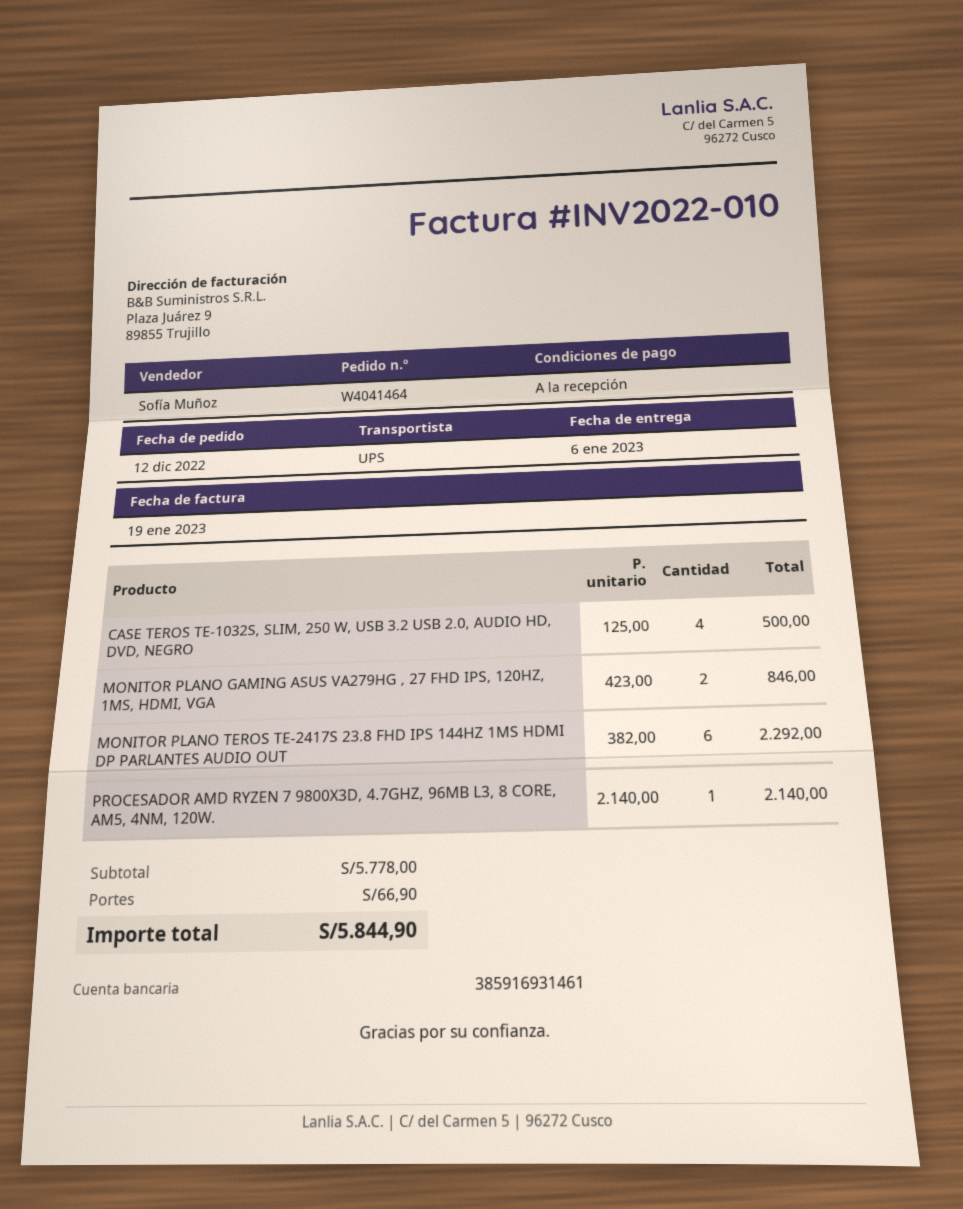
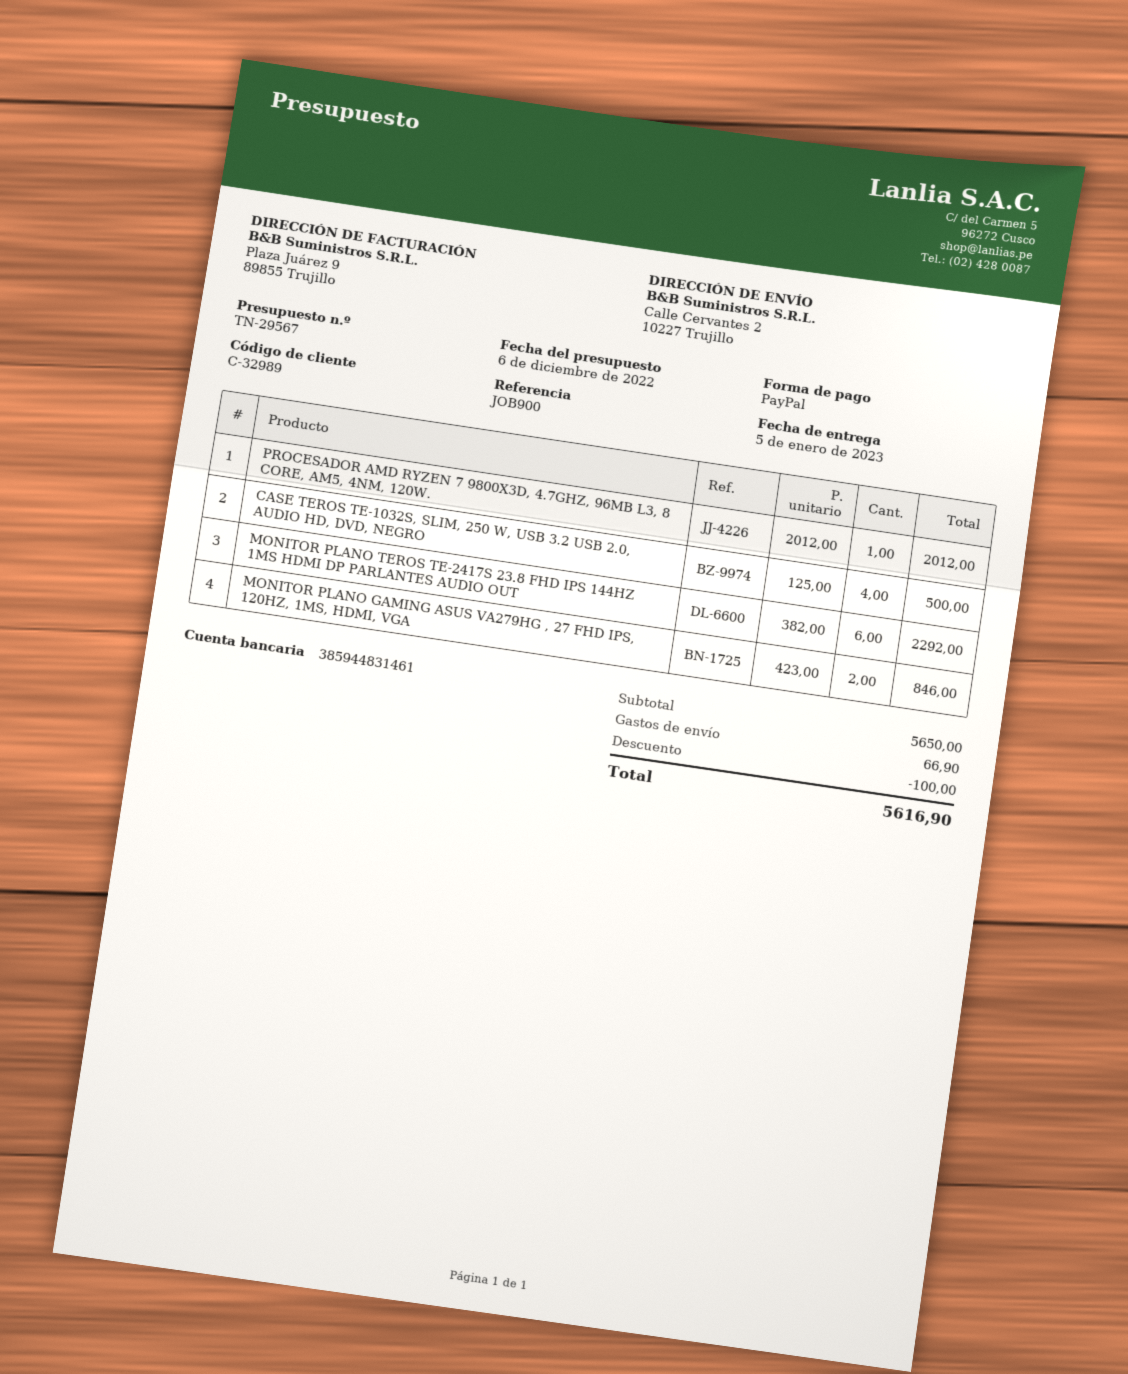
delivery date: 2023-01-06 -> 2023-01-05
bank account: 385916931461 -> 385944831461
PROCESADOR AMD RYZEN 7 9800X3D, 4.7GHZ, 96MB L3, 8 CORE, AM5, 4NM, 120W.: 1 x 2140.00 = 2140.00 -> 1 x 2012.00 = 2012.00
subtotal: 5778.00 -> 5650.00
discount: none -> 100.00
total: 5844.90 -> 5616.90

